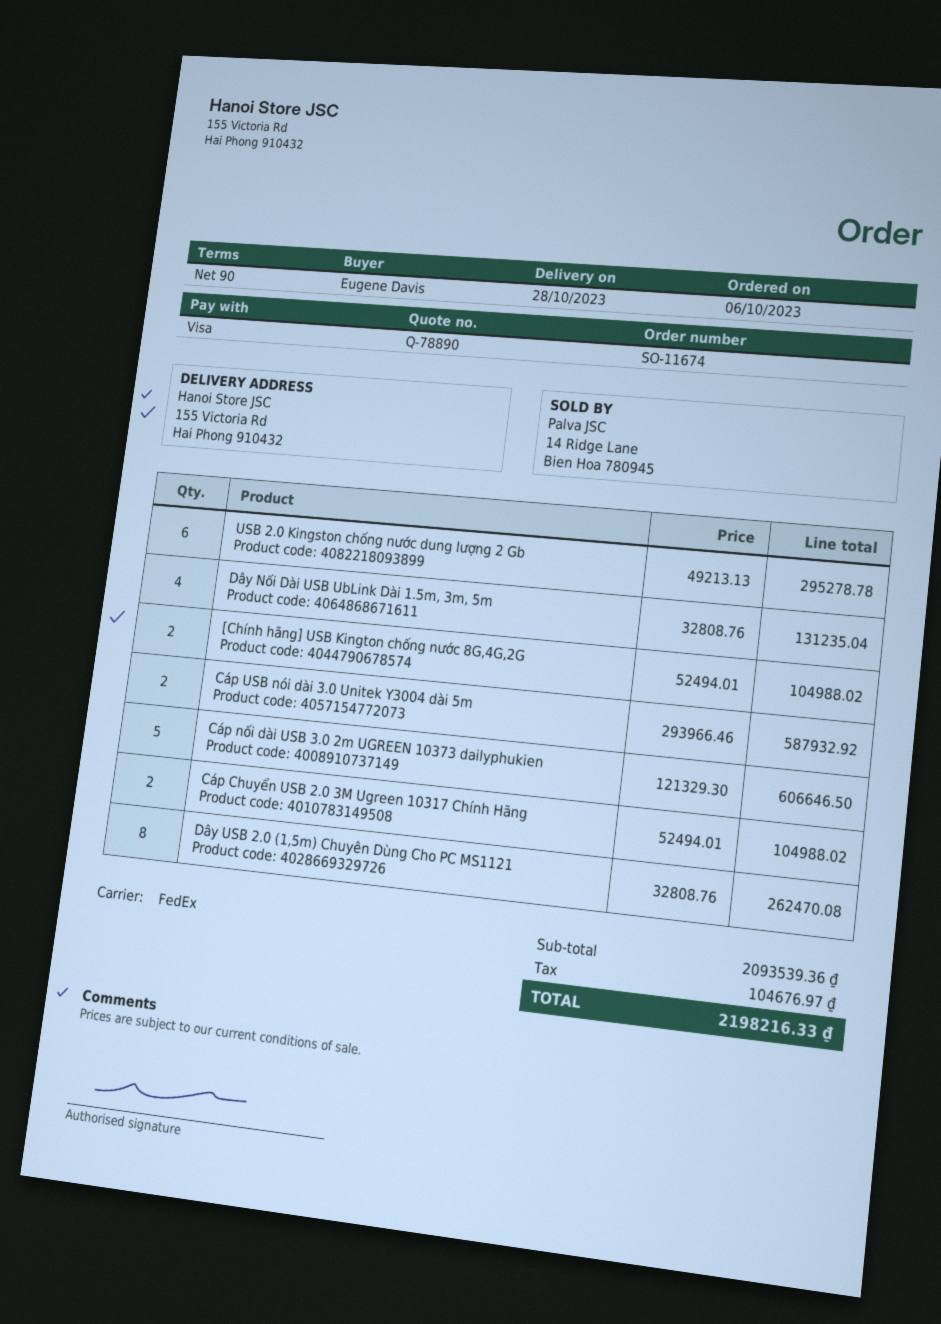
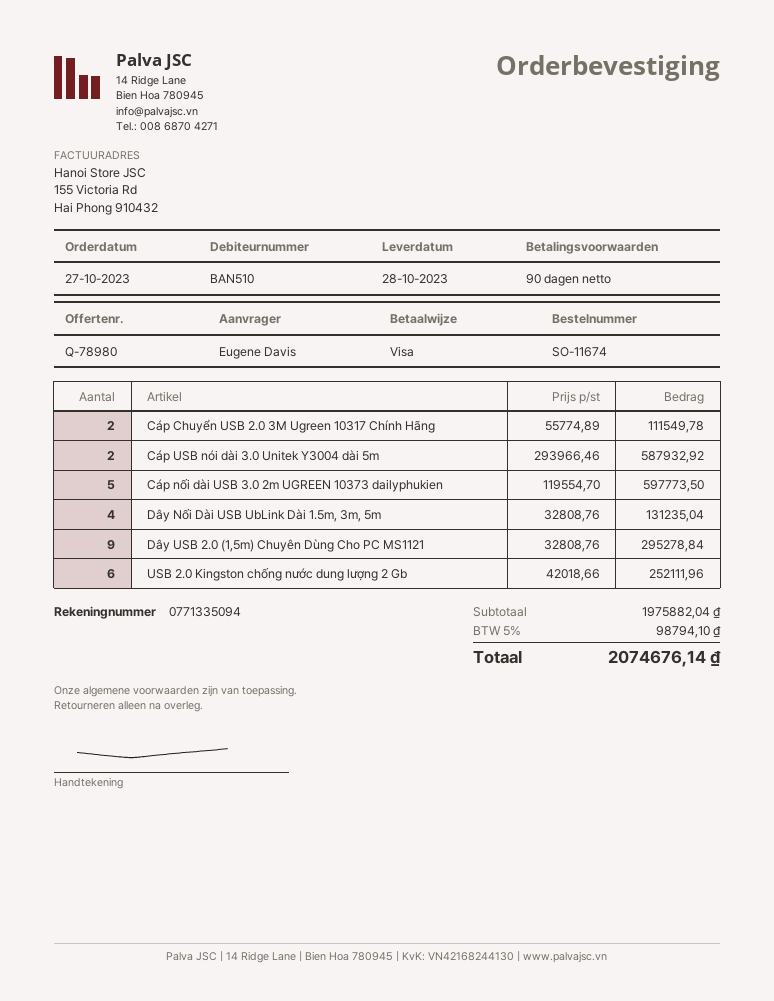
quote number: Q-78890 -> Q-78980
order date: 2023-10-06 -> 2023-10-27
USB 2.0 Kingston chống nước dung lượng 2 Gb: 6 x 49213.13 = 295278.78 -> 6 x 42018.66 = 252111.96
[Chính hãng] USB Kington chống nước 8G,4G,2G: 2 x 52494.01 = 104988.02 -> none
Cáp nối dài USB 3.0 2m UGREEN 10373 dailyphukien: 5 x 121329.30 = 606646.50 -> 5 x 119554.70 = 597773.50
Cáp Chuyển USB 2.0 3M Ugreen 10317 Chính Hãng: 2 x 52494.01 = 104988.02 -> 2 x 55774.89 = 111549.78
Dây USB 2.0 (1,5m) Chuyên Dùng Cho PC MS1121: 8 x 32808.76 = 262470.08 -> 9 x 32808.76 = 295278.84
subtotal: 2093539.36 -> 1975882.04
tax: 104676.97 -> 98794.10
total: 2198216.33 -> 2074676.14

